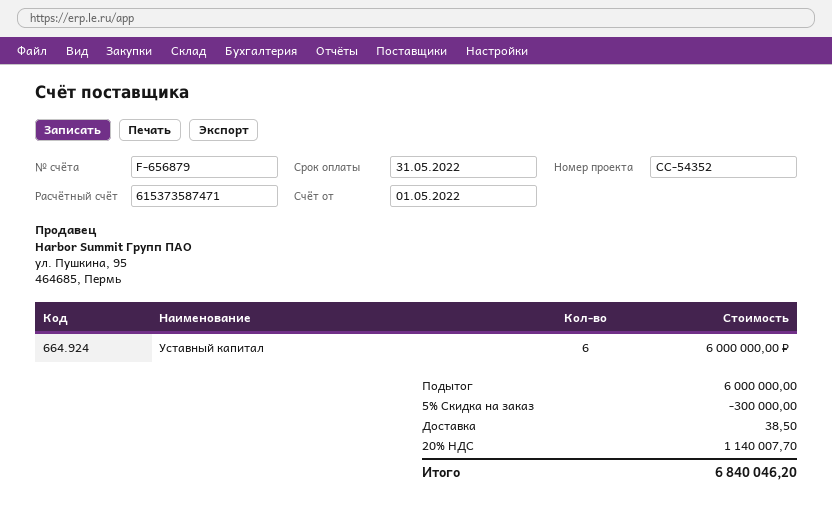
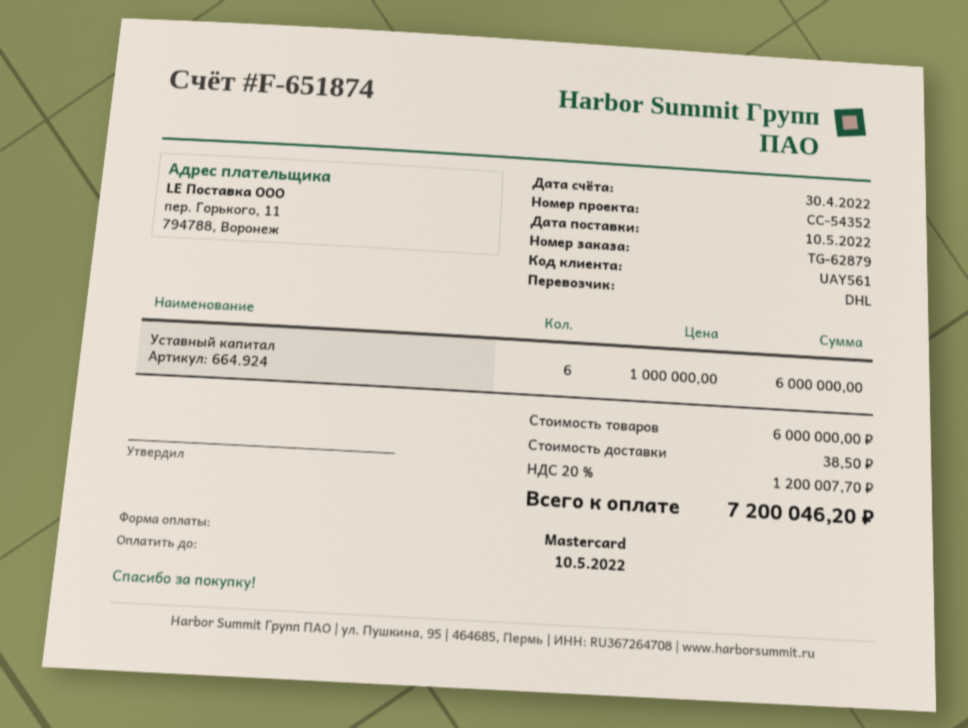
invoice number: F-656879 -> F-651874
invoice date: 2022-05-01 -> 2022-04-30
due date: 2022-05-31 -> 2022-05-10
discount: 5% = 300000.00 -> none
tax: 20% = 1140007.70 -> 20% = 1200007.70
total: 6840046.20 -> 7200046.20

